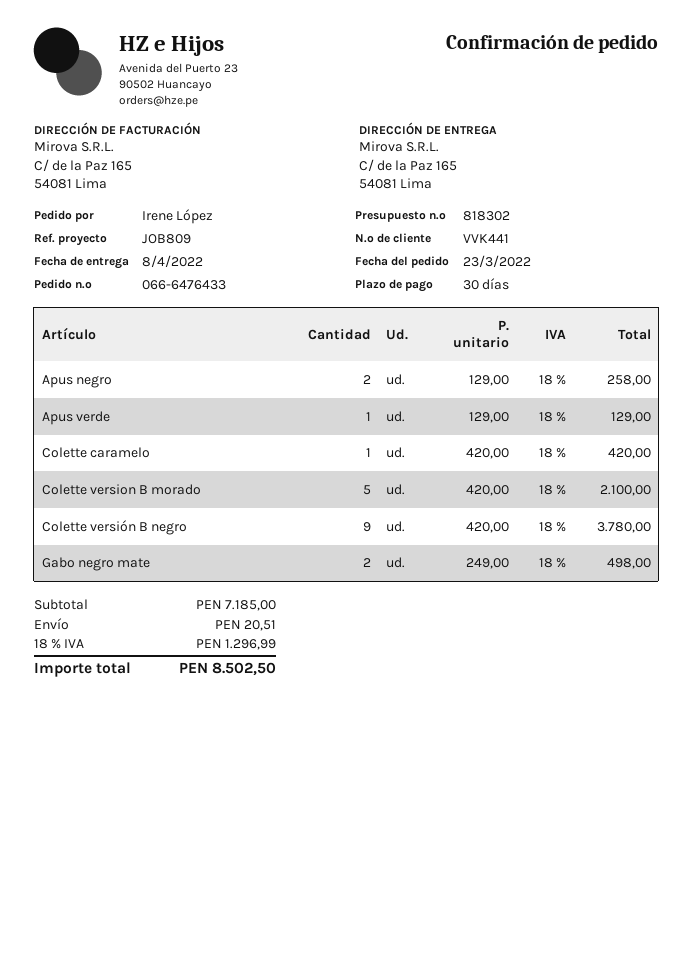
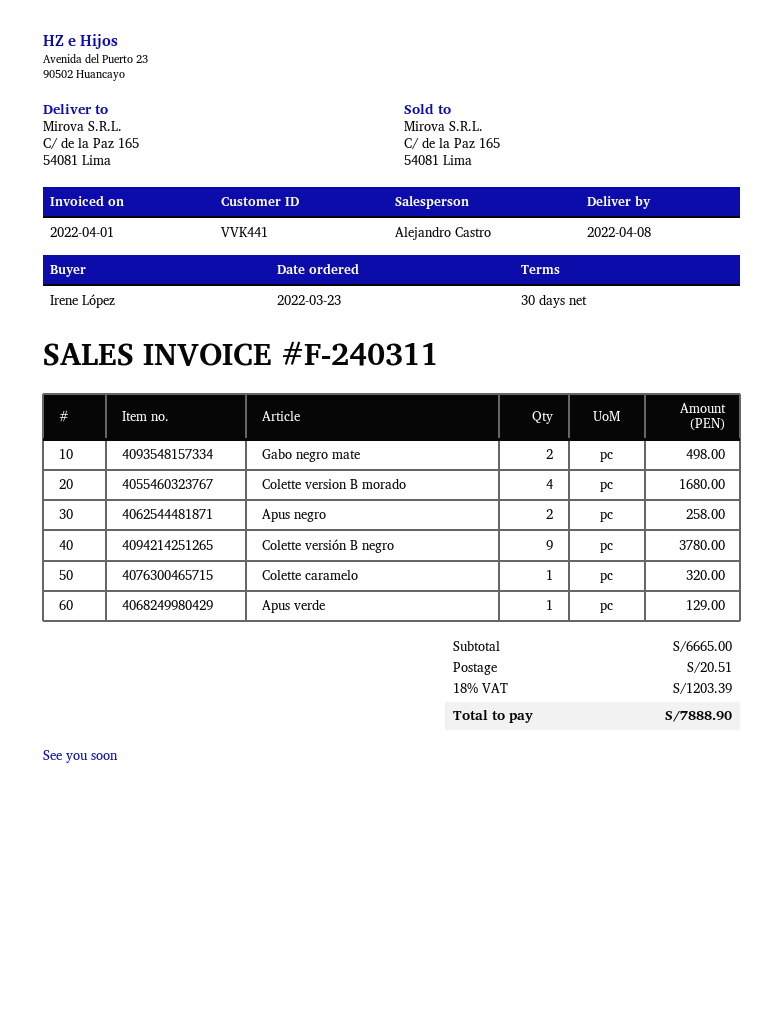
Colette caramelo: 1 for 420.00 -> 1 for 320.00
Colette version B morado: 5 for 2100.00 -> 4 for 1680.00
subtotal: 7185.00 -> 6665.00
tax: 18% = 1296.99 -> 18% = 1203.39
total: 8502.50 -> 7888.90

